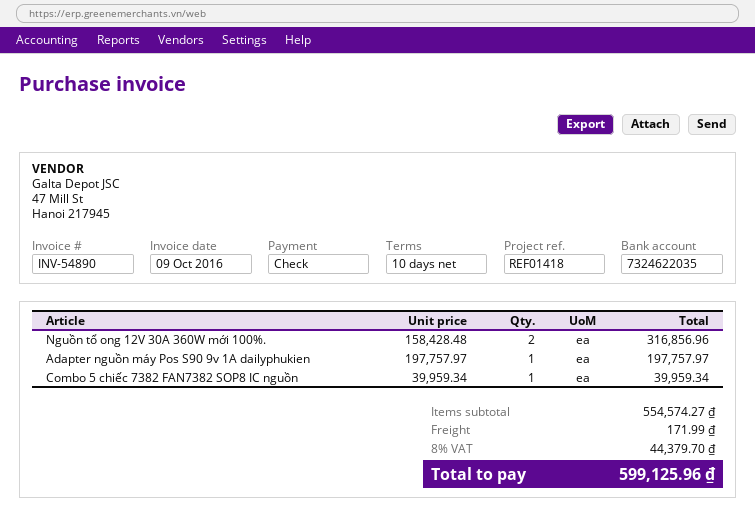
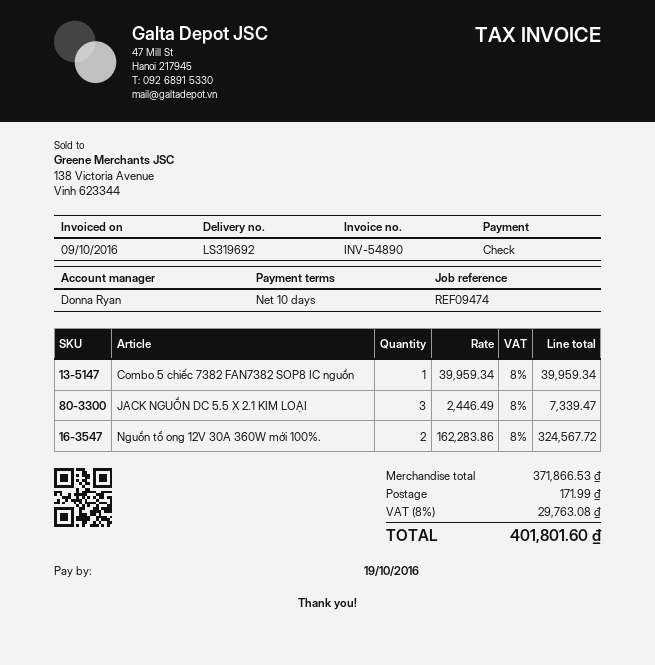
reference: REF01418 -> REF09474
Nguồn tổ ong 12V 30A 360W mới 100%.: 2 x 158428.48 = 316856.96 -> 2 x 162283.86 = 324567.72
Adapter nguồn máy Pos S90 9v 1A dailyphukien: 1 x 197757.97 = 197757.97 -> none
JACK NGUỒN DC 5.5 X 2.1 KIM LOẠI: none -> 3 x 2446.49 = 7339.47
subtotal: 554574.27 -> 371866.53
tax: 8% = 44379.70 -> 8% = 29763.08
total: 599125.96 -> 401801.60

